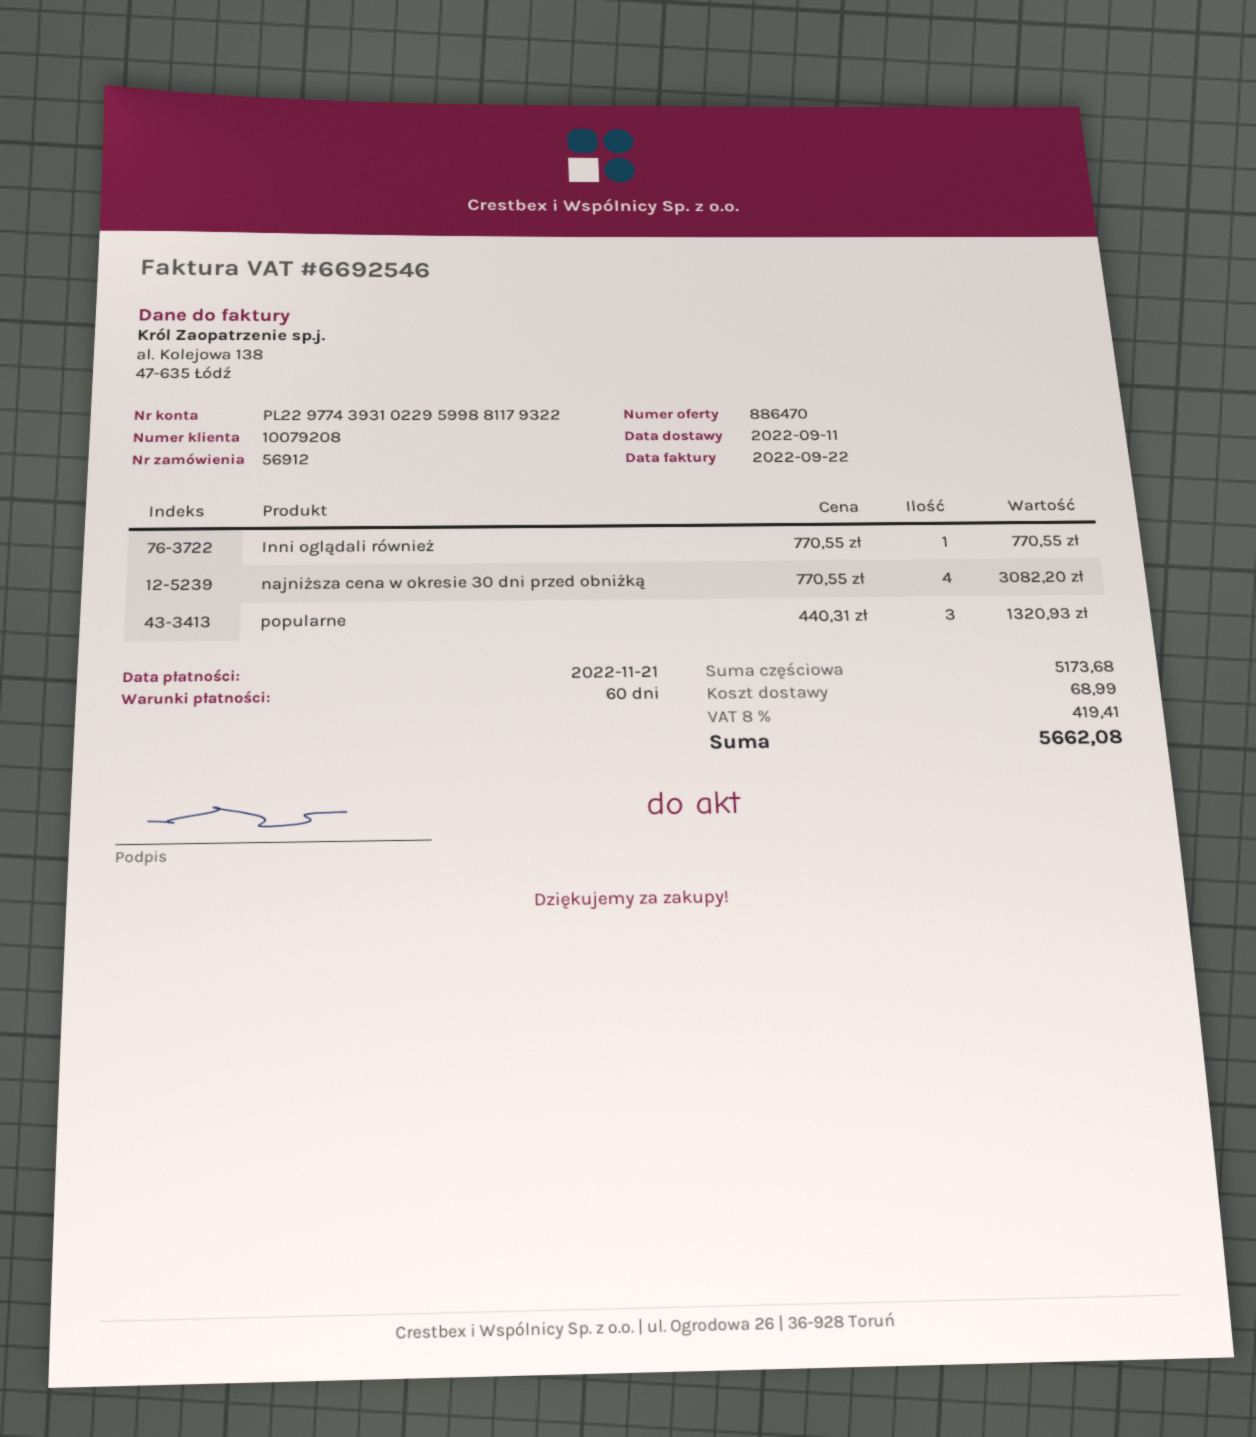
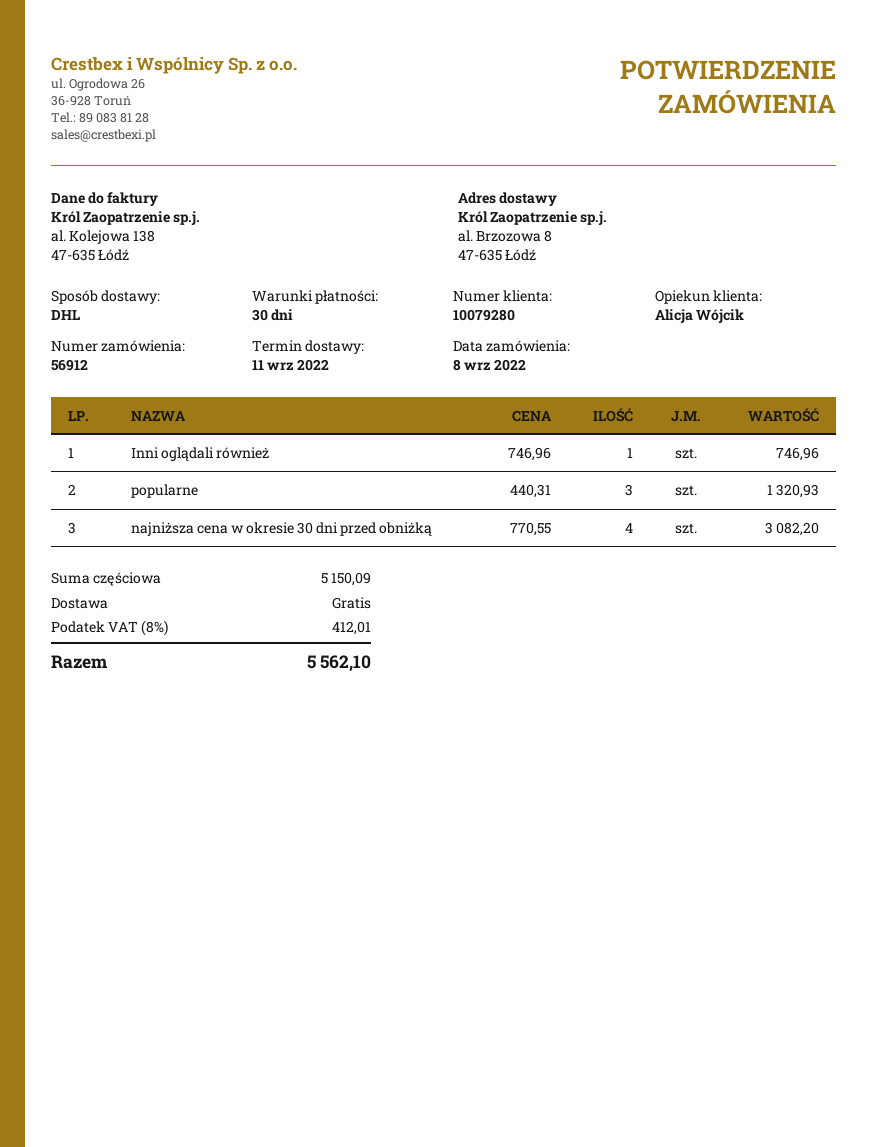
payment terms: 60 days -> 30 days
customer number: 10079208 -> 10079280
Inni oglądali również: 1 x 770.55 = 770.55 -> 1 x 746.96 = 746.96
subtotal: 5173.68 -> 5150.09
shipping: 68.99 -> 0.00
tax: 8% = 419.41 -> 8% = 412.01
total: 5662.08 -> 5562.10

